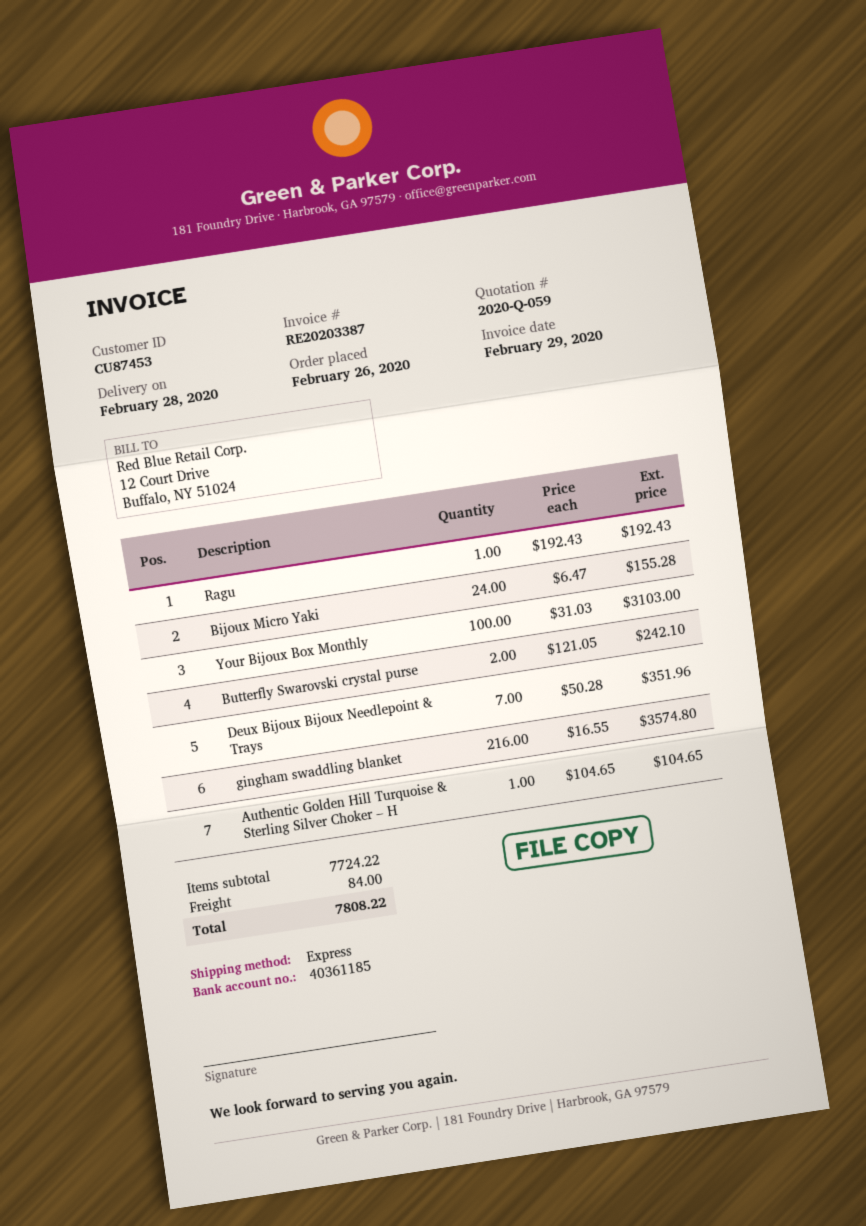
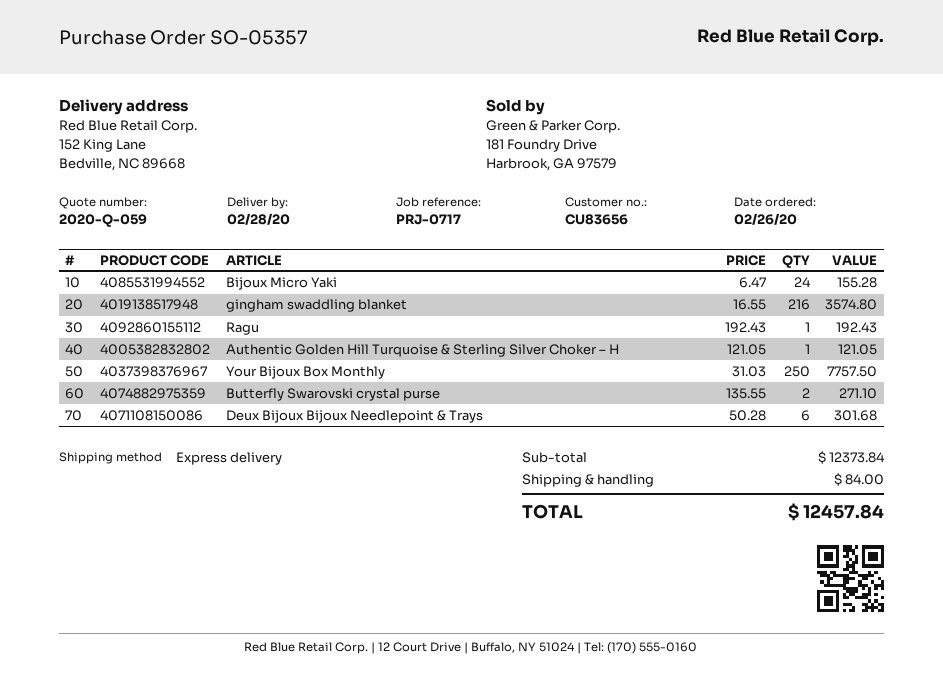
customer number: CU87453 -> CU83656
Your Bijoux Box Monthly: 100 x 31.03 = 3103.00 -> 250 x 31.03 = 7757.50
Butterfly Swarovski crystal purse: 2 x 121.05 = 242.10 -> 2 x 135.55 = 271.10
Deux Bijoux Bijoux Needlepoint & Trays: 7 x 50.28 = 351.96 -> 6 x 50.28 = 301.68
Authentic Golden Hill Turquoise & Sterling Silver Choker – H: 1 x 104.65 = 104.65 -> 1 x 121.05 = 121.05
subtotal: 7724.22 -> 12373.84
total: 7808.22 -> 12457.84

